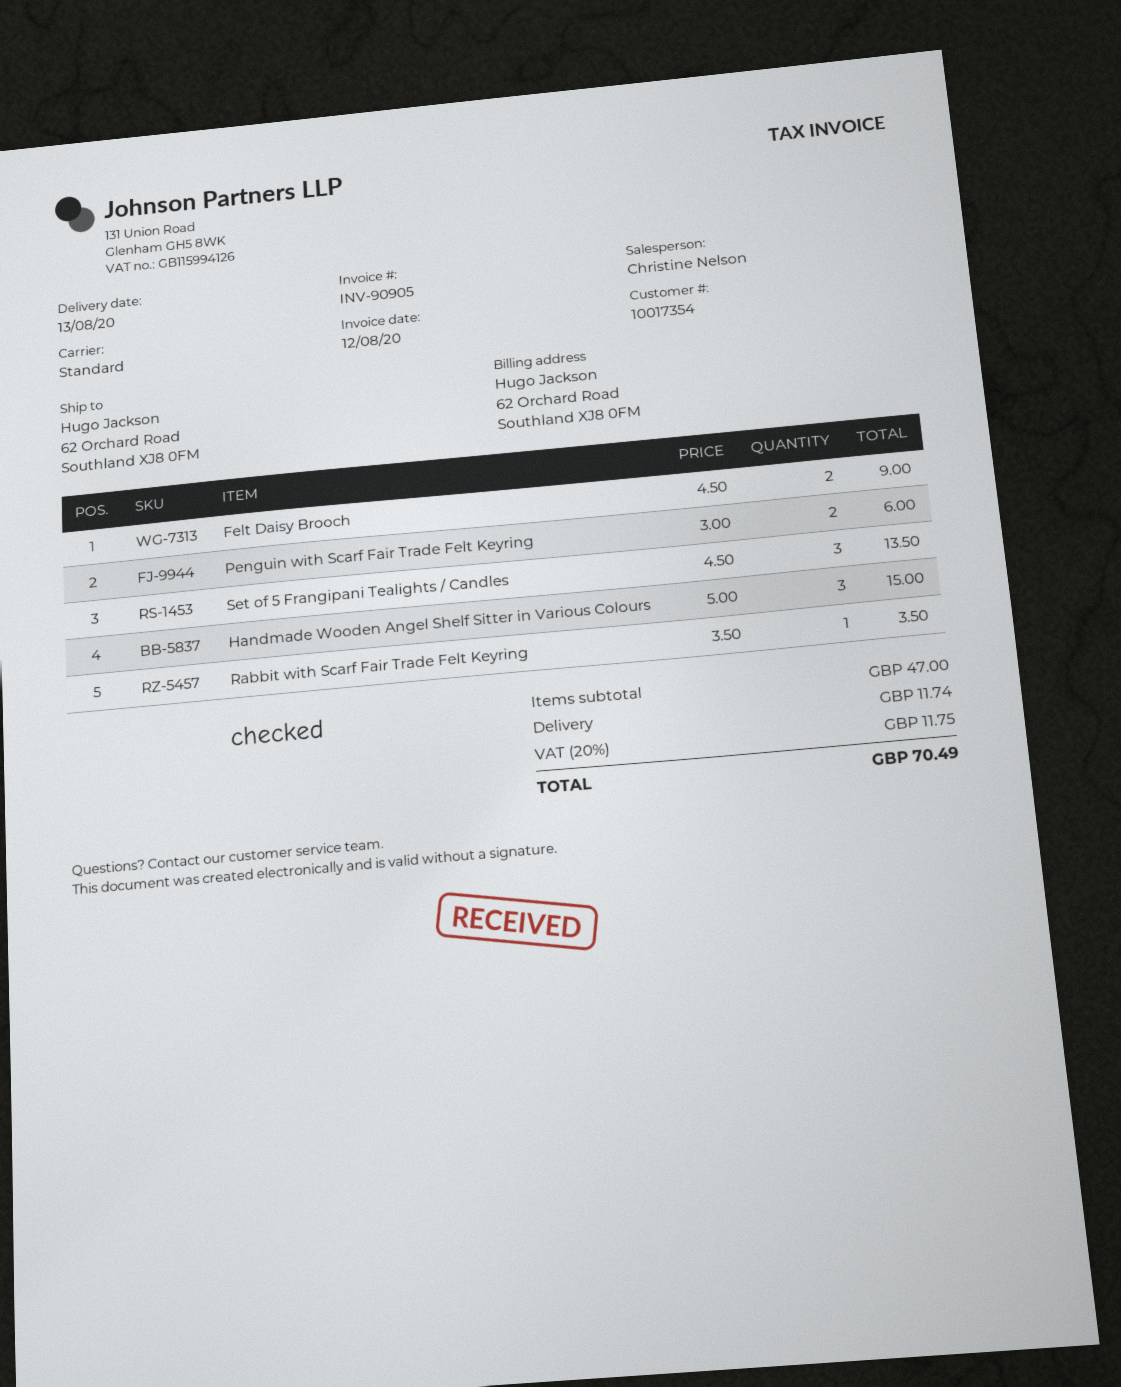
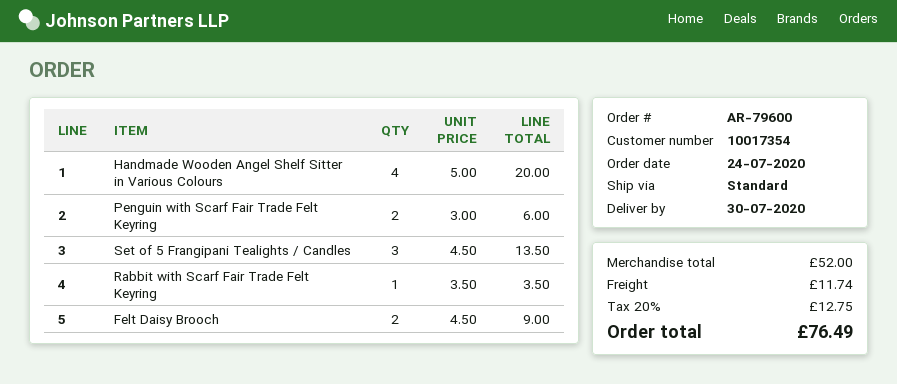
delivery date: 2020-08-13 -> 2020-07-30
Handmade Wooden Angel Shelf Sitter in Various Colours: 3 x 5.00 = 15.00 -> 4 x 5.00 = 20.00
subtotal: 47.00 -> 52.00
tax: 20% = 11.75 -> 20% = 12.75
total: 70.49 -> 76.49

